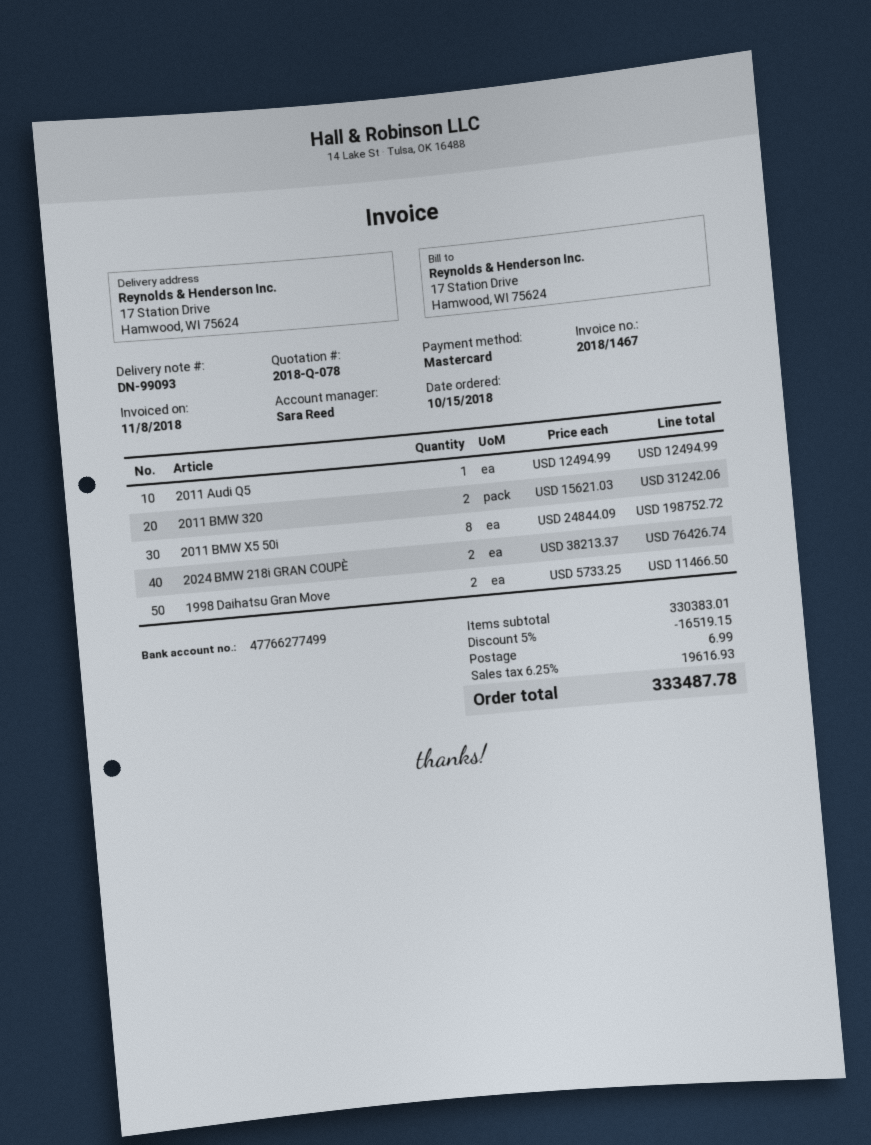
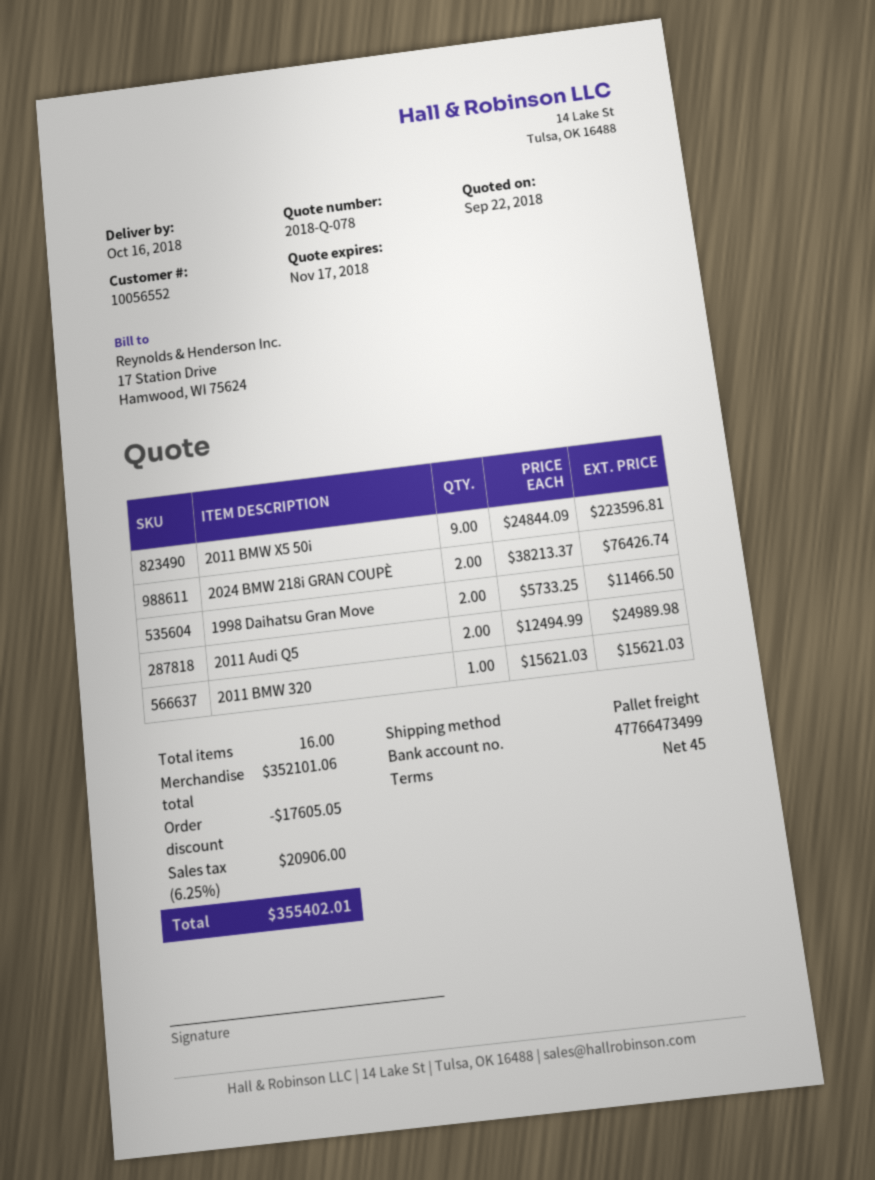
bank account: 47766277499 -> 47766473499
2011 Audi Q5: 1 x 12494.99 = 12494.99 -> 2 x 12494.99 = 24989.98
2011 BMW 320: 2 x 15621.03 = 31242.06 -> 1 x 15621.03 = 15621.03
2011 BMW X5 50i: 8 x 24844.09 = 198752.72 -> 9 x 24844.09 = 223596.81
subtotal: 330383.01 -> 352101.06
discount: 16519.15 -> 17605.05
shipping: 6.99 -> none
tax: 6.25% = 19616.93 -> 6.25% = 20906.00
total: 333487.78 -> 355402.01

